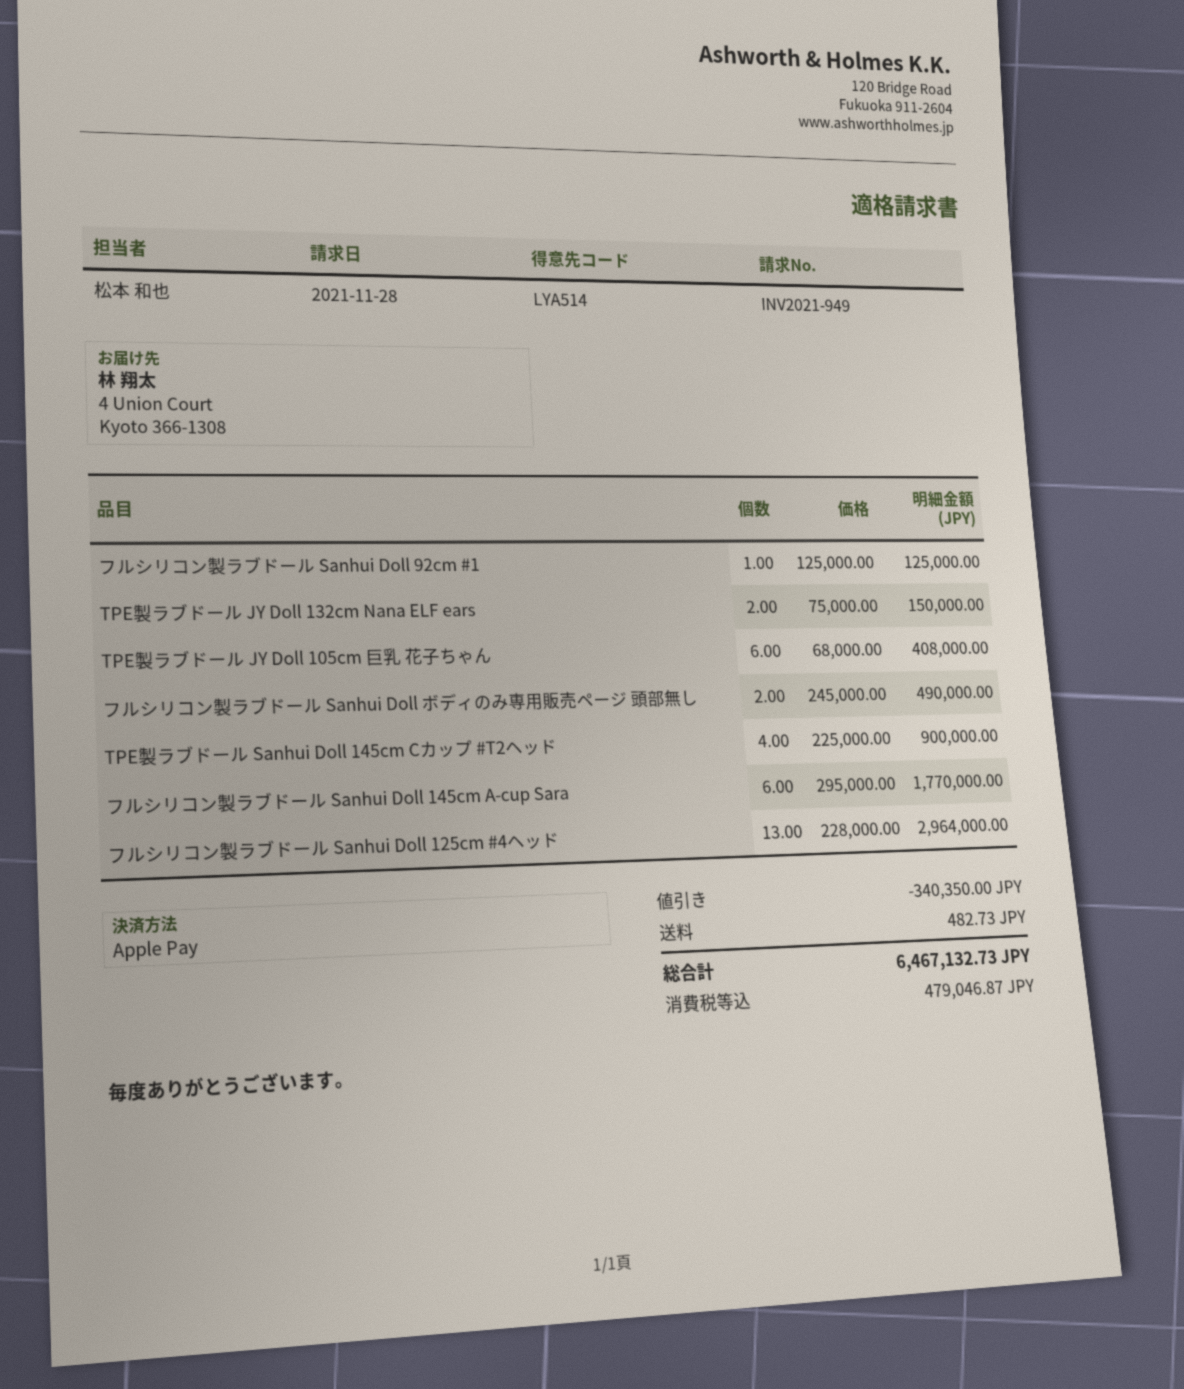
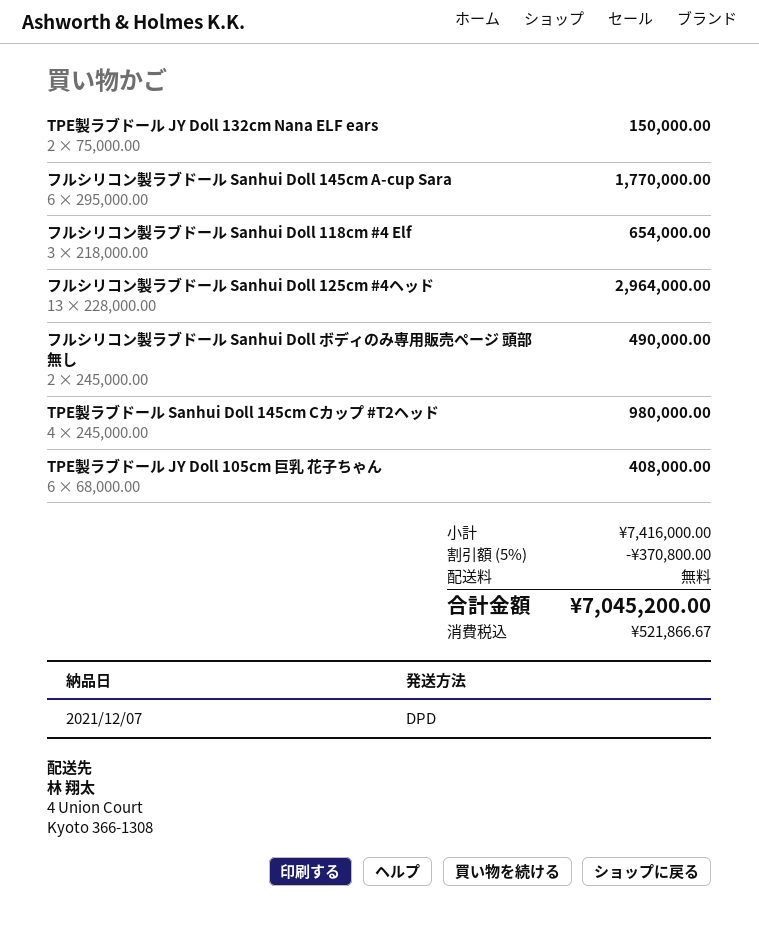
フルシリコン製ラブドール Sanhui Doll 92cm #1: 1 x 125000.00 = 125000.00 -> none
TPE製ラブドール Sanhui Doll 145cm Cカップ #T2ヘッド: 4 x 225000.00 = 900000.00 -> 4 x 245000.00 = 980000.00
フルシリコン製ラブドール Sanhui Doll 118cm #4 Elf: none -> 3 x 218000.00 = 654000.00
discount: 340350.00 -> 370800.00
shipping: 482.73 -> 0.00
tax: 479046.87 -> 521866.67
total: 6467132.73 -> 7045200.00

